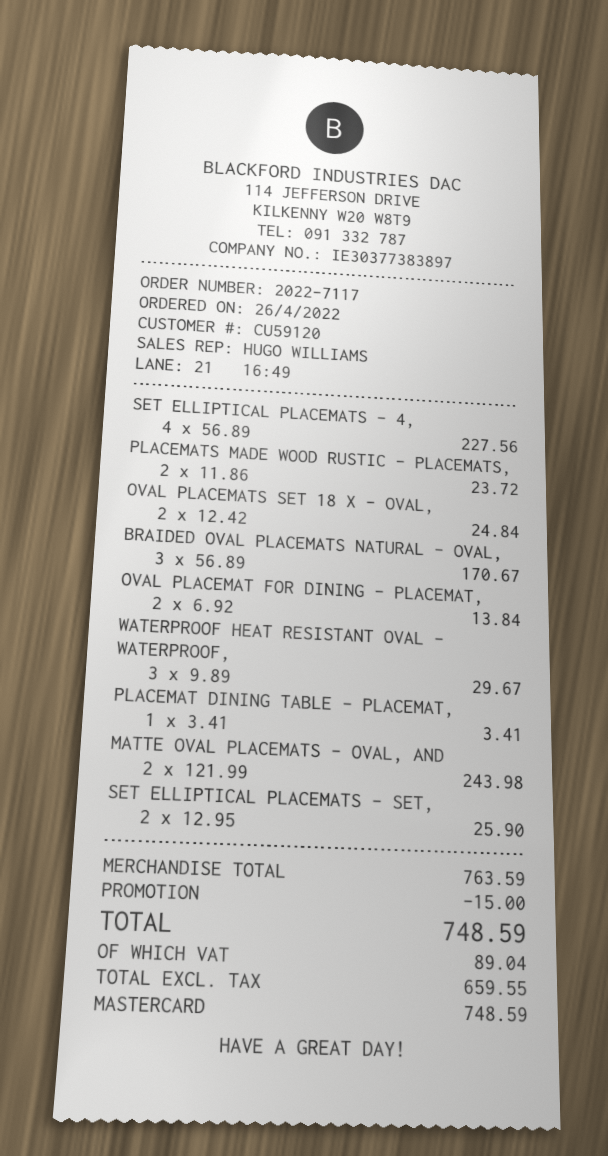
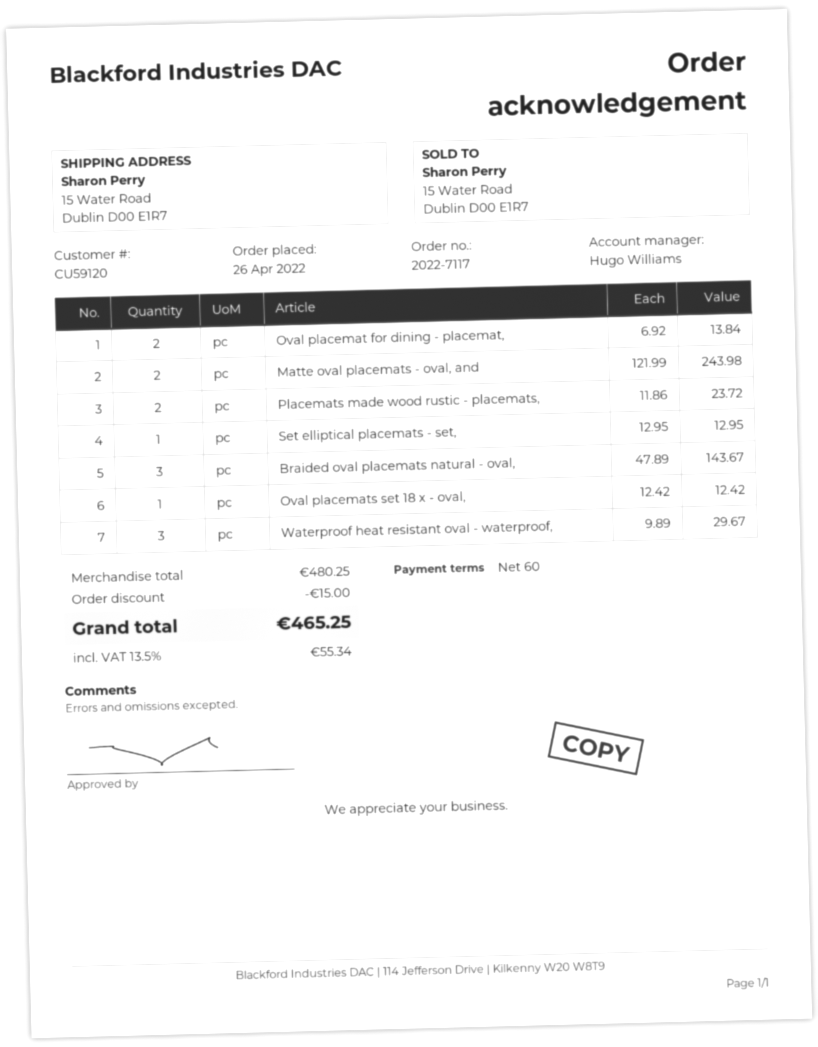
SET ELLIPTICAL PLACEMATS - 4,: 4 x 56.89 = 227.56 -> none
OVAL PLACEMATS SET 18 X - OVAL,: 2 x 12.42 = 24.84 -> 1 x 12.42 = 12.42
BRAIDED OVAL PLACEMATS NATURAL - OVAL,: 3 x 56.89 = 170.67 -> 3 x 47.89 = 143.67
PLACEMAT DINING TABLE - PLACEMAT,: 1 x 3.41 = 3.41 -> none
SET ELLIPTICAL PLACEMATS - SET,: 2 x 12.95 = 25.90 -> 1 x 12.95 = 12.95
subtotal: 763.59 -> 480.25
tax: 89.04 -> 55.34
total: 748.59 -> 465.25

